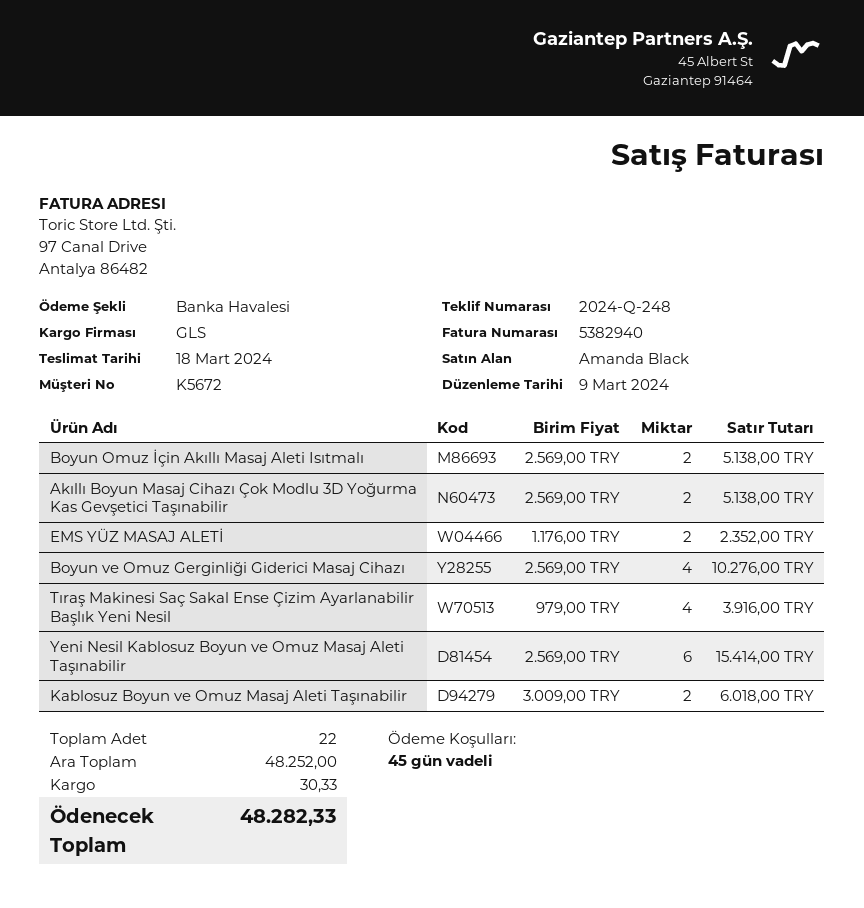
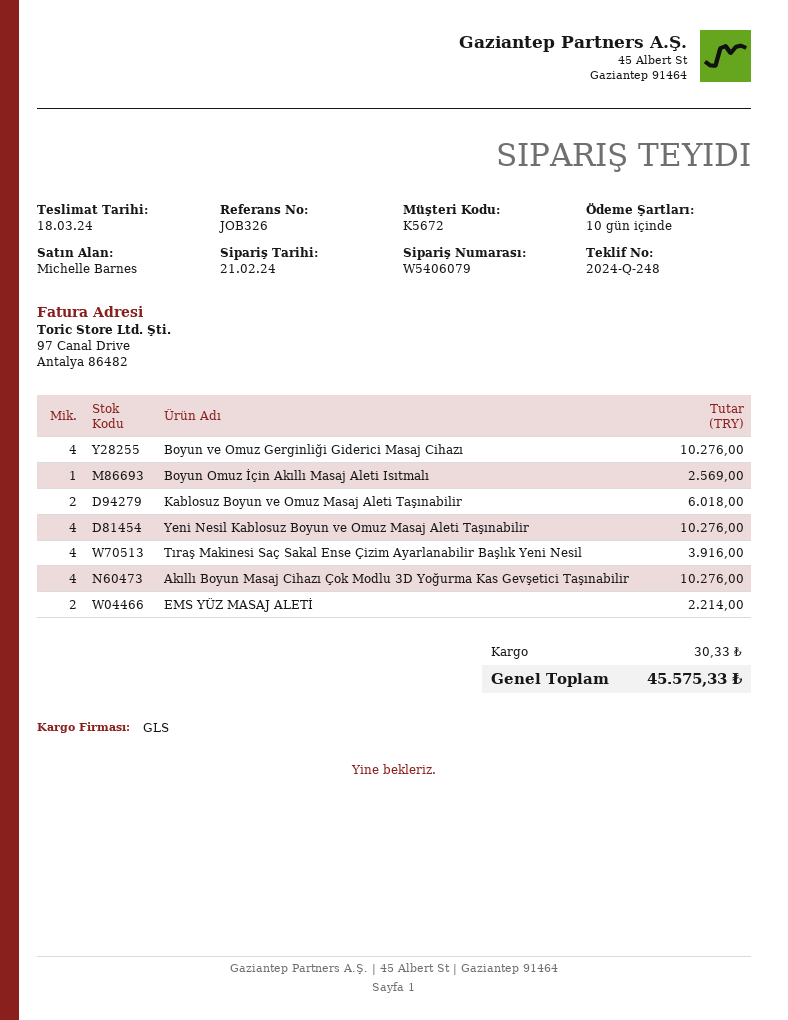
payment terms: 45 days -> 10 days
ordered by: Amanda Black -> Michelle Barnes
Boyun Omuz İçin Akıllı Masaj Aleti Isıtmalı: 2 for 5138.00 -> 1 for 2569.00
Akıllı Boyun Masaj Cihazı Çok Modlu 3D Yoğurma Kas Gevşetici Taşınabilir: 2 for 5138.00 -> 4 for 10276.00
EMS YÜZ MASAJ ALETİ: 2 for 2352.00 -> 2 for 2214.00
Yeni Nesil Kablosuz Boyun ve Omuz Masaj Aleti Taşınabilir: 6 for 15414.00 -> 4 for 10276.00
total: 48282.33 -> 45575.33

